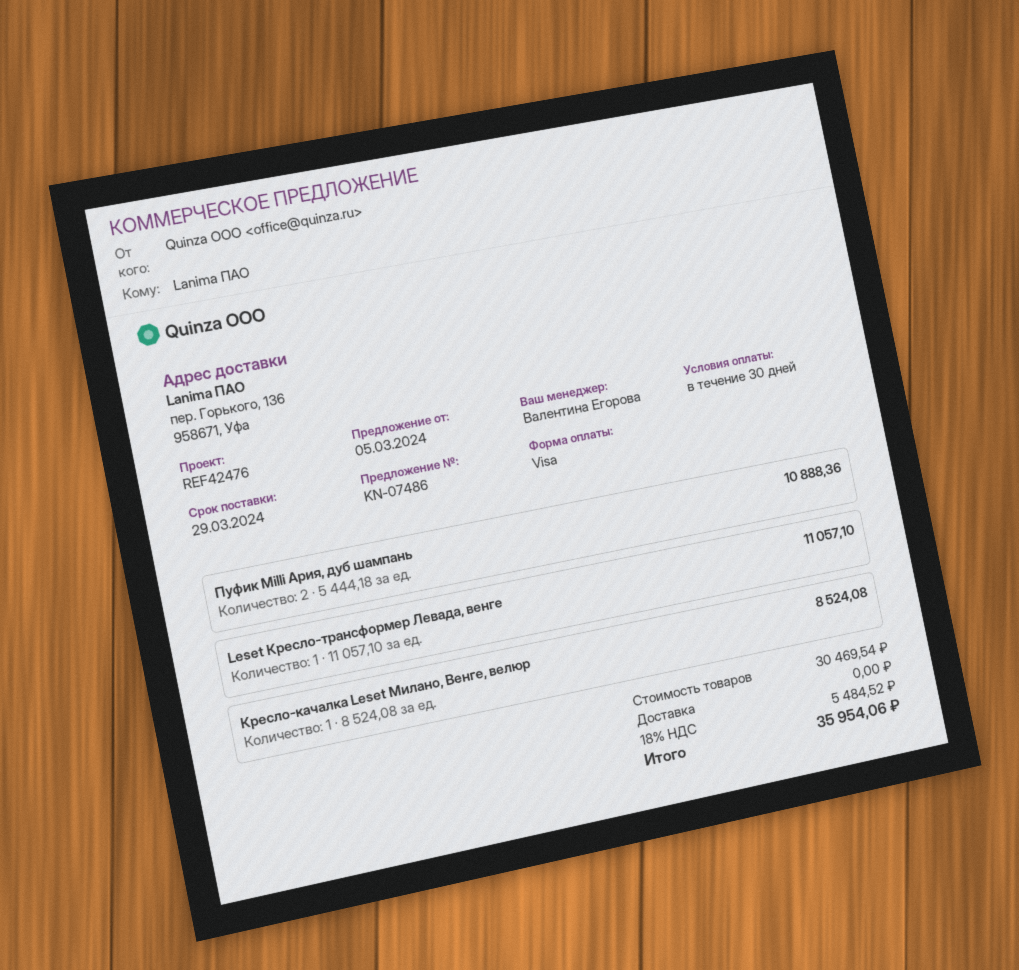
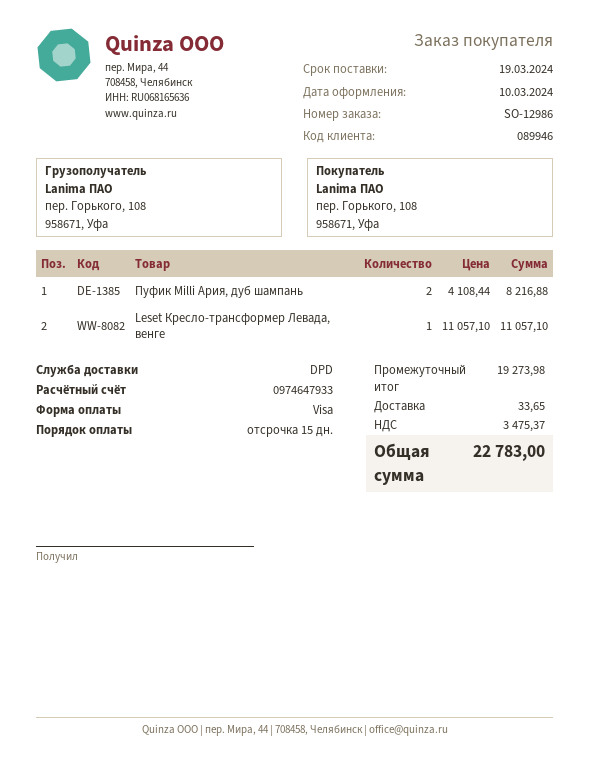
delivery date: 2024-03-29 -> 2024-03-19
payment terms: 30 days -> 15 days
ship to: пер. Горького, 136, 958671, Уфа -> пер. Горького, 108, 958671, Уфа
Пуфик Milli Ария, дуб шампань: 2 x 5444.18 = 10888.36 -> 2 x 4108.44 = 8216.88
Кресло-качалка Leset Милано, Венге, велюр: 1 x 8524.08 = 8524.08 -> none
subtotal: 30469.54 -> 19273.98
shipping: 0.00 -> 33.65
tax: 5484.52 -> 3475.37
total: 35954.06 -> 22783.00

